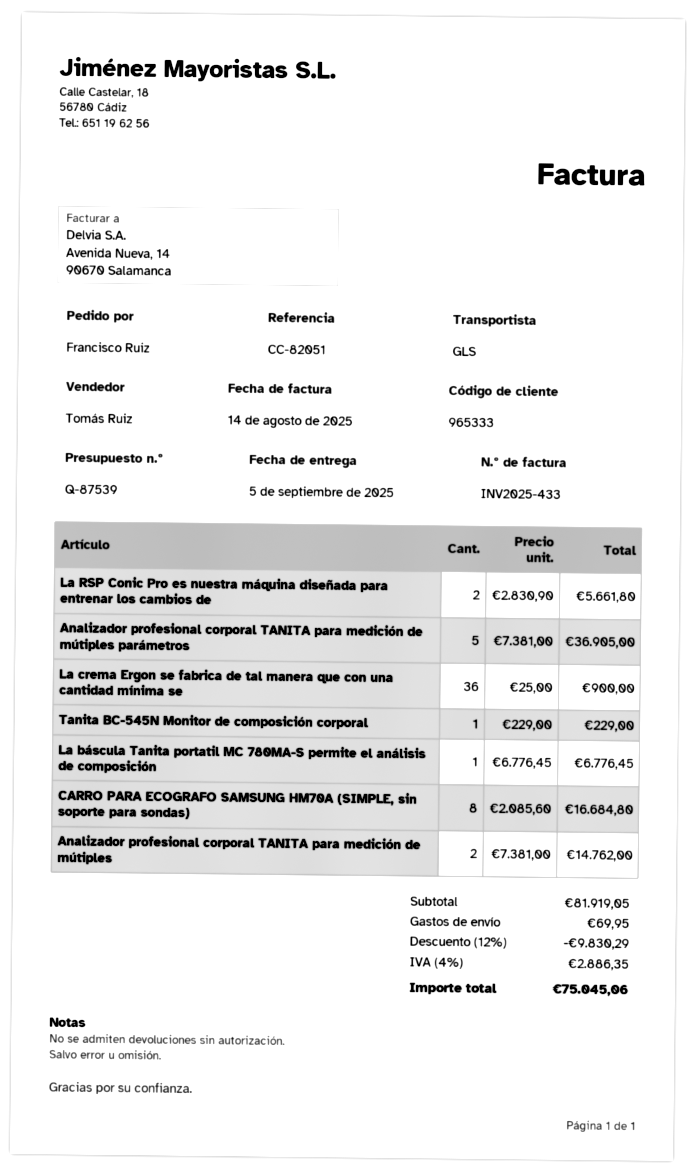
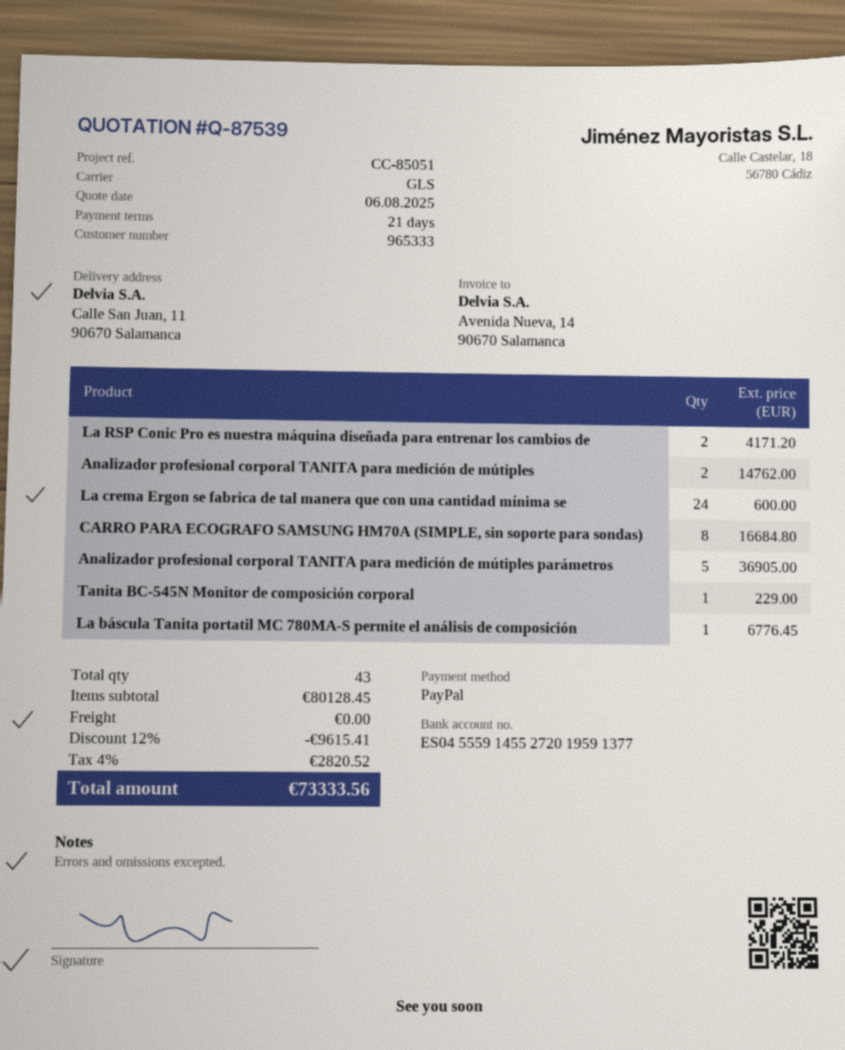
reference: CC-82051 -> CC-85051
La RSP Conic Pro es nuestra máquina diseñada para entrenar los cambios de: 2 for 5661.80 -> 2 for 4171.20
La crema Ergon se fabrica de tal manera que con una cantidad mínima se: 36 for 900.00 -> 24 for 600.00
subtotal: 81919.05 -> 80128.45
discount: 12% = 9830.29 -> 12% = 9615.41
shipping: 69.95 -> 0.00
tax: 4% = 2886.35 -> 4% = 2820.52
total: 75045.06 -> 73333.56

